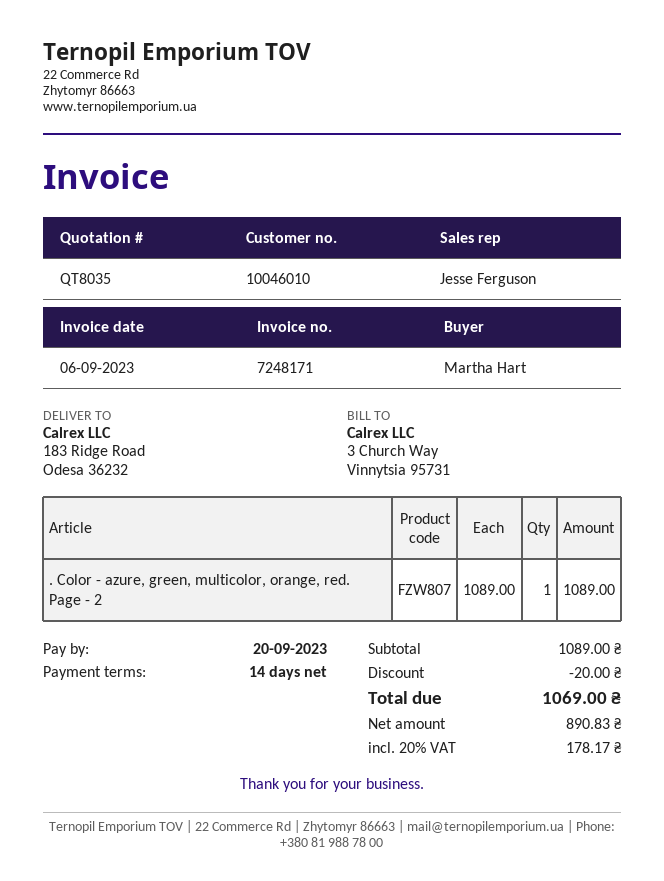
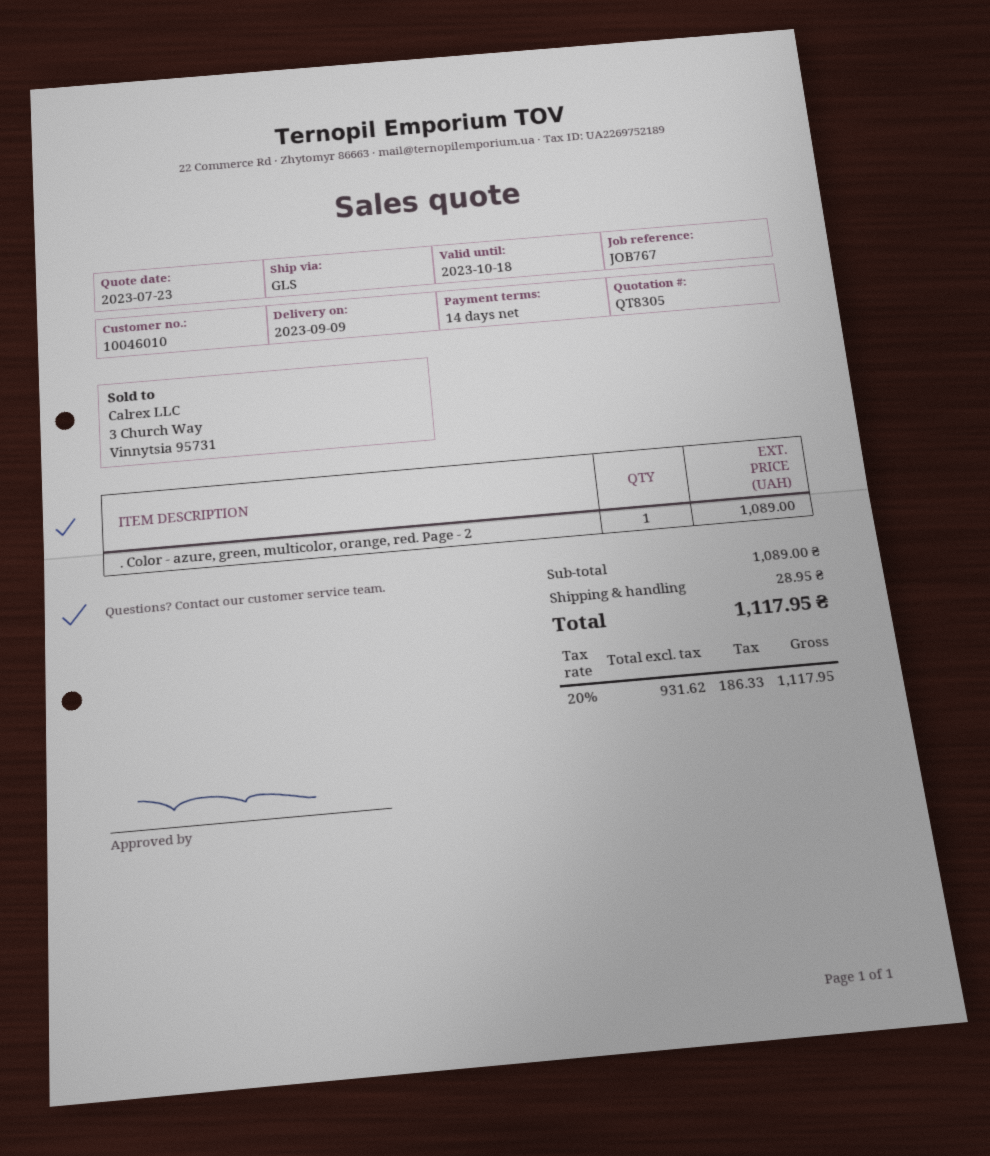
quote number: QT8035 -> QT8305
discount: 20.00 -> none
shipping: none -> 28.95
net: 890.83 -> 931.62
tax: 20% = 178.17 -> 20% = 186.33
total: 1069.00 -> 1117.95

